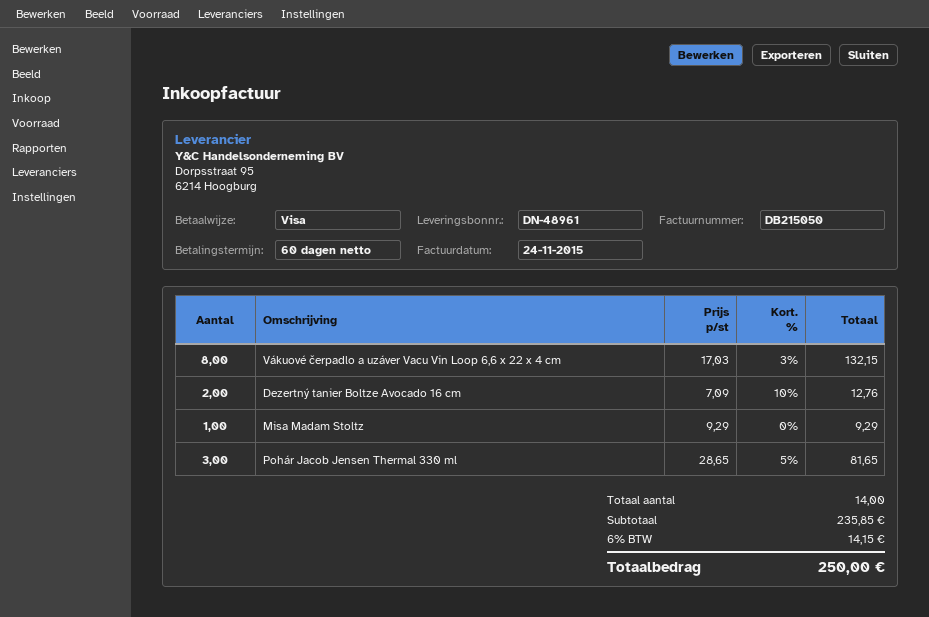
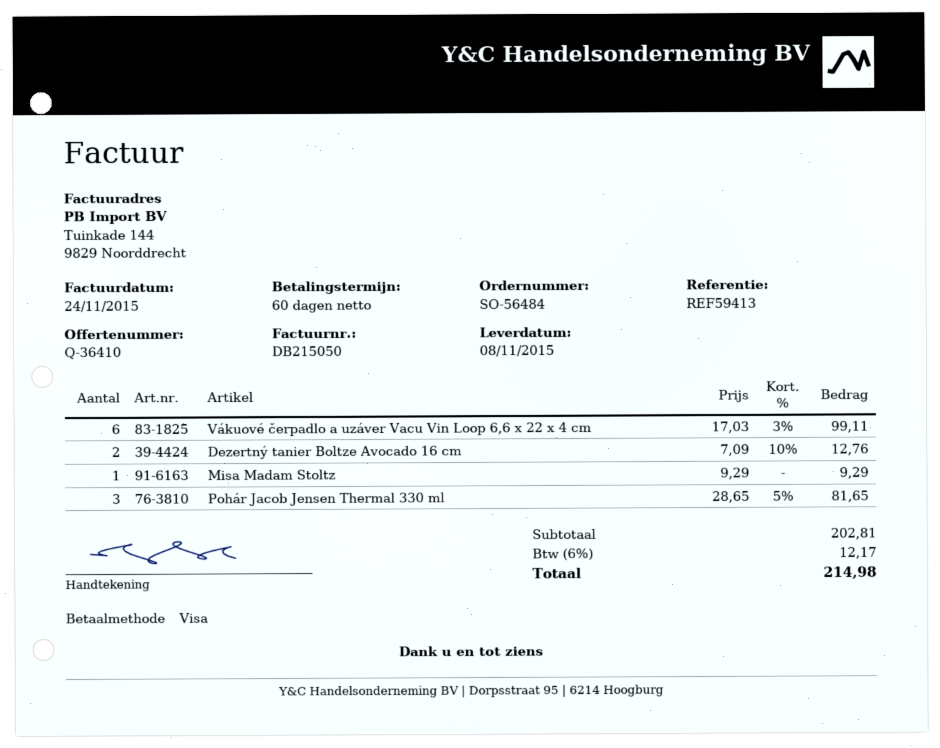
Vákuové čerpadlo a uzáver Vacu Vin Loop 6,6 x 22 x 4 cm: 8 x 17.03 - 3% = 132.15 -> 6 x 17.03 - 3% = 99.11
subtotal: 235.85 -> 202.81
tax: 6% = 14.15 -> 6% = 12.17
total: 250.00 -> 214.98

